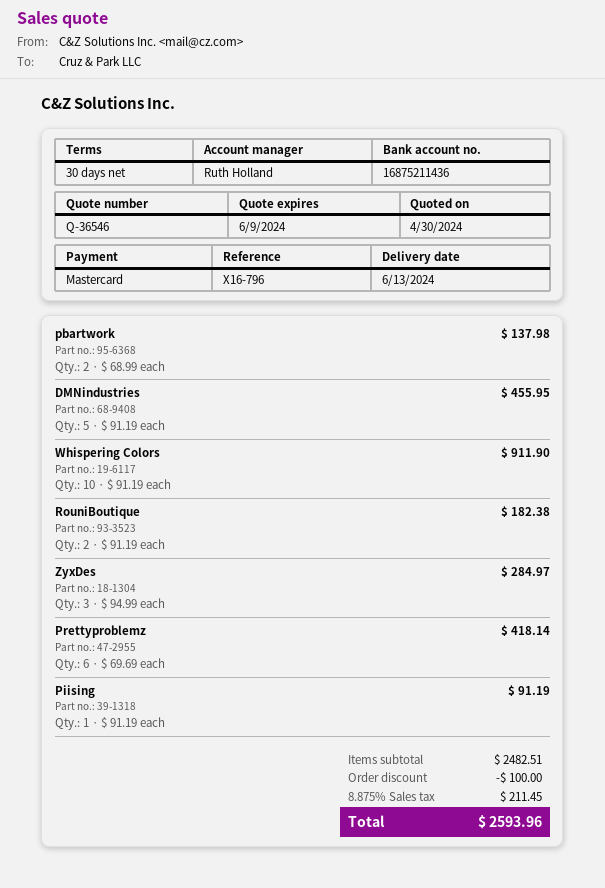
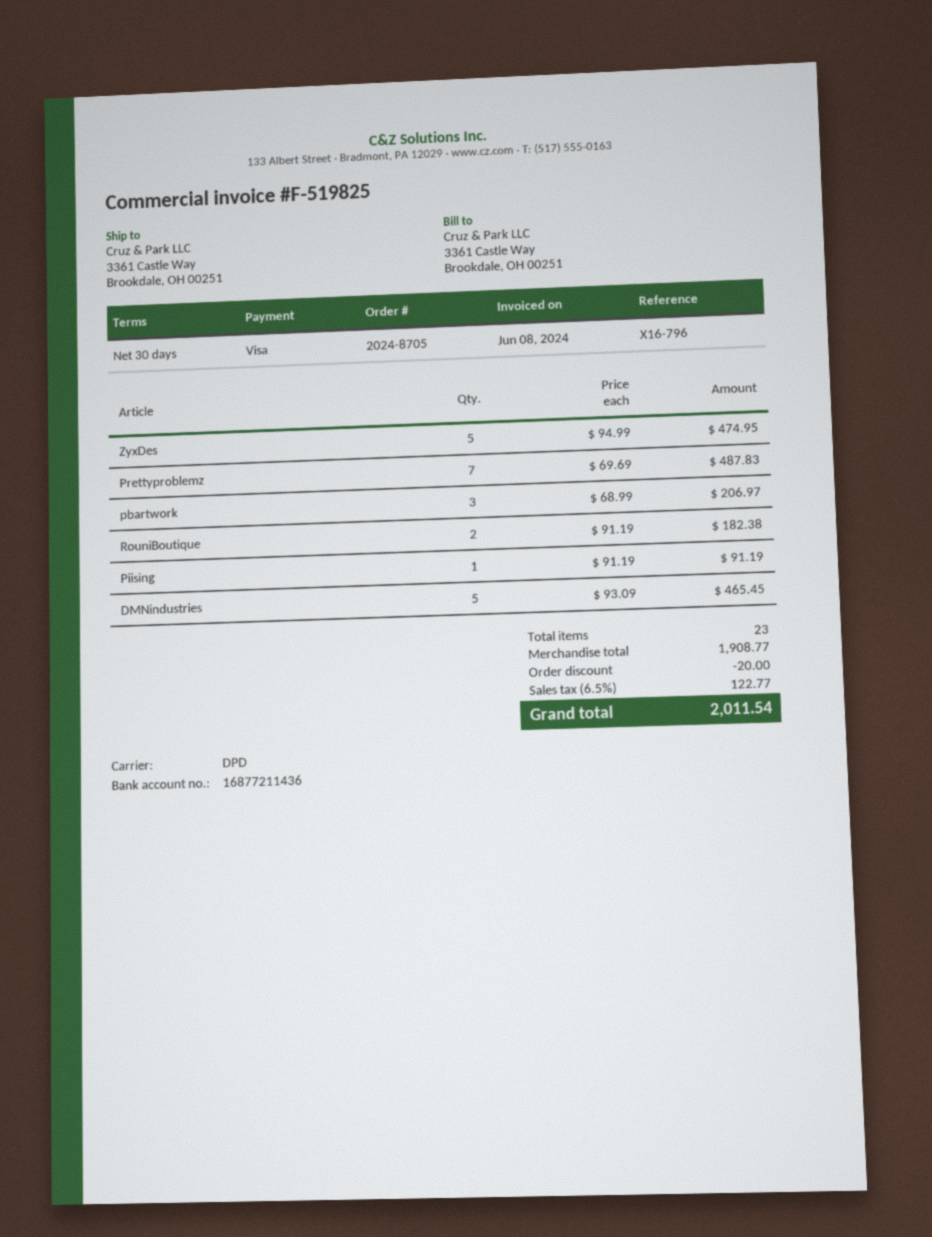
payment method: Mastercard -> Visa
bank account: 16875211436 -> 16877211436
pbartwork: 2 x 68.99 = 137.98 -> 3 x 68.99 = 206.97
DMNindustries: 5 x 91.19 = 455.95 -> 5 x 93.09 = 465.45
Whispering Colors: 10 x 91.19 = 911.90 -> none
ZyxDes: 3 x 94.99 = 284.97 -> 5 x 94.99 = 474.95
Prettyproblemz: 6 x 69.69 = 418.14 -> 7 x 69.69 = 487.83
subtotal: 2482.51 -> 1908.77
discount: 100.00 -> 20.00
tax: 8.875% = 211.45 -> 6.5% = 122.77
total: 2593.96 -> 2011.54

